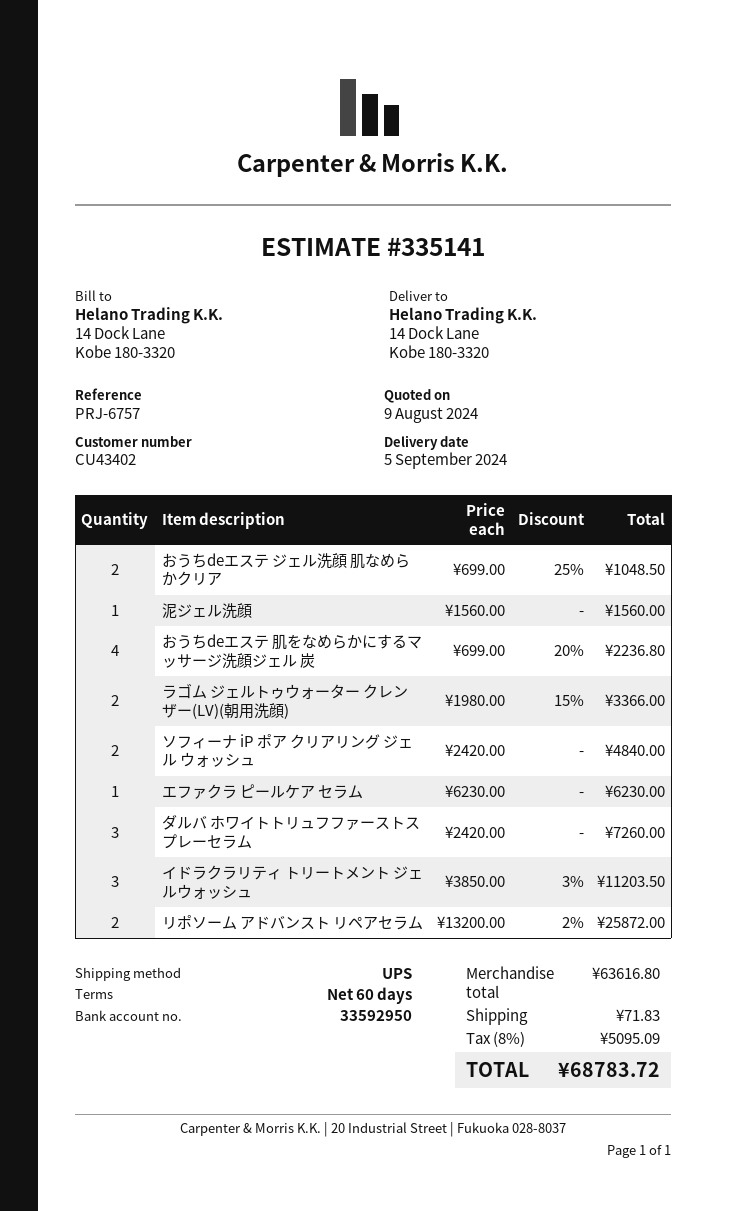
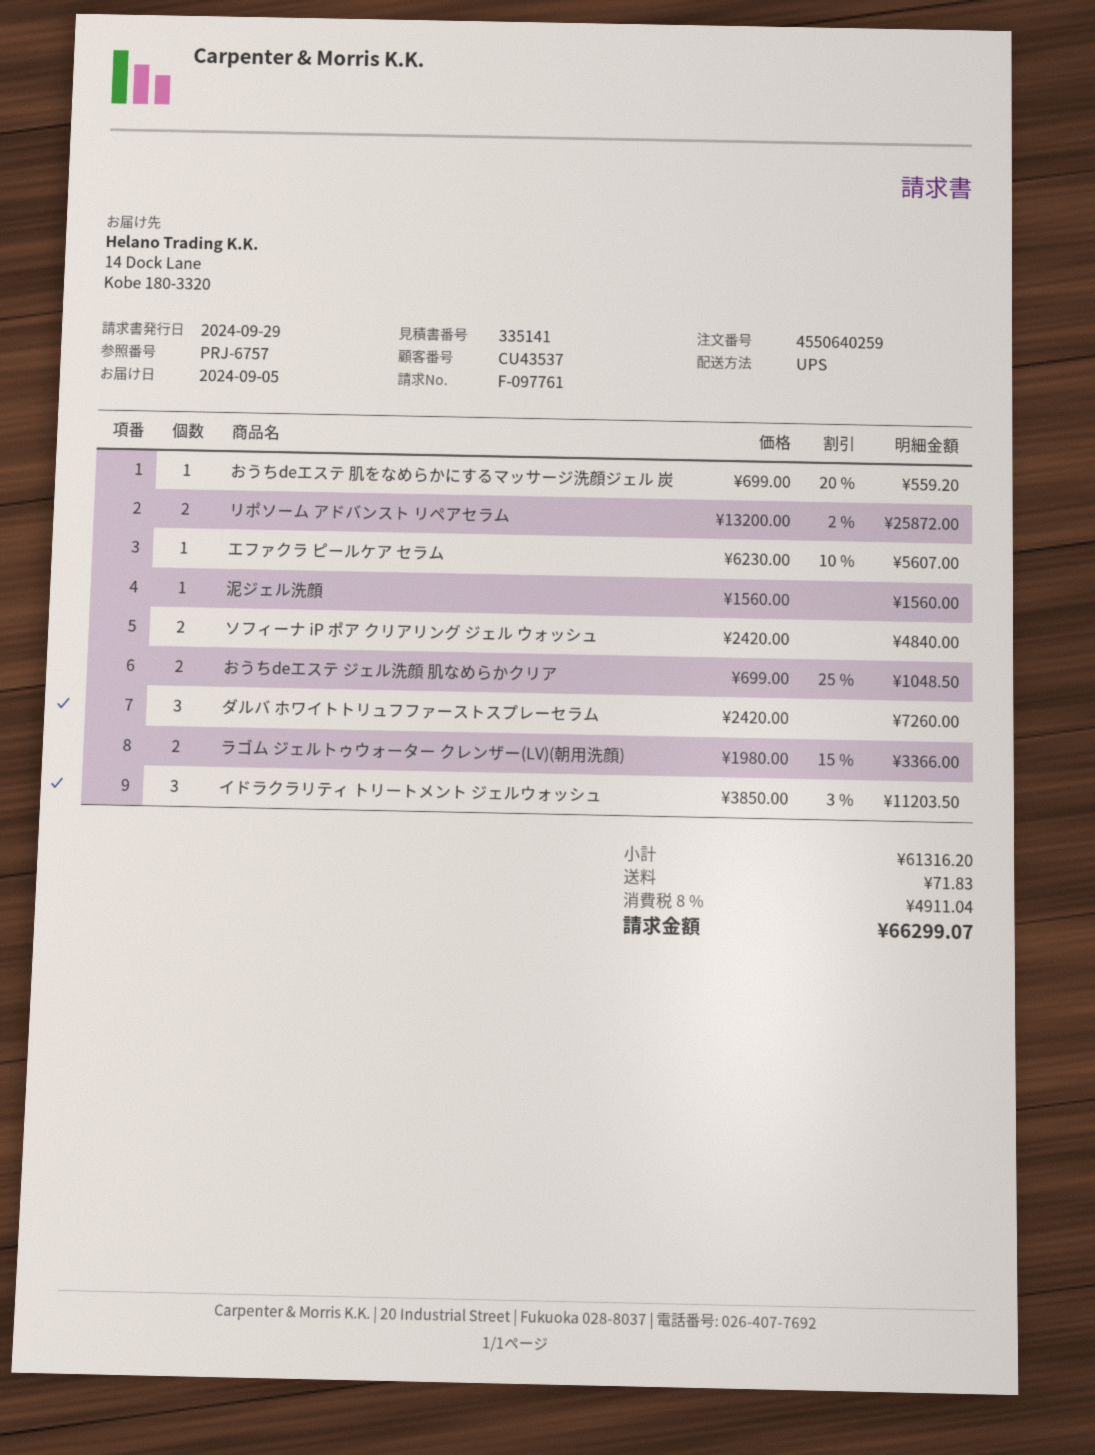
customer number: CU43402 -> CU43537
おうちdeエステ 肌をなめらかにするマッサージ洗顔ジェル 炭: 4 x 699.00 - 20% = 2236.80 -> 1 x 699.00 - 20% = 559.20
エファクラ ピールケア セラム: 1 x 6230.00 = 6230.00 -> 1 x 6230.00 - 10% = 5607.00
subtotal: 63616.80 -> 61316.20
tax: 8% = 5095.09 -> 8% = 4911.04
total: 68783.72 -> 66299.07

